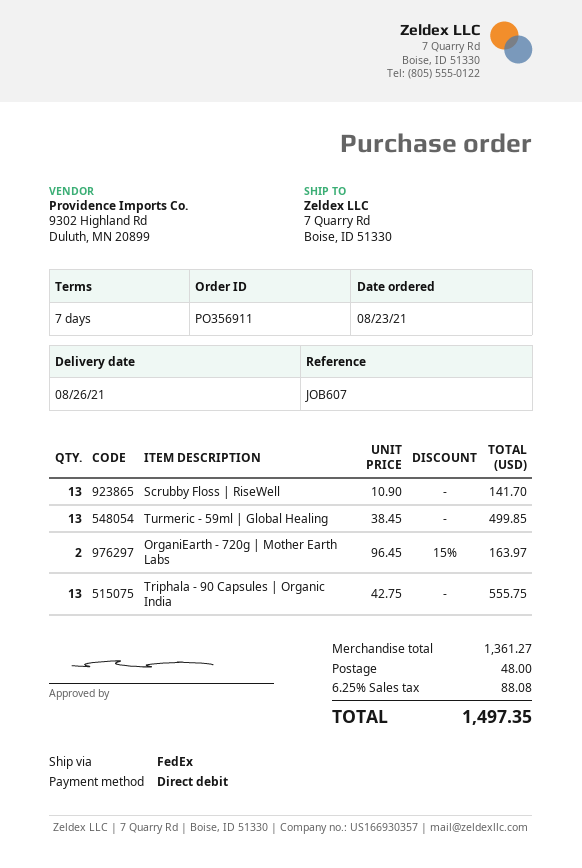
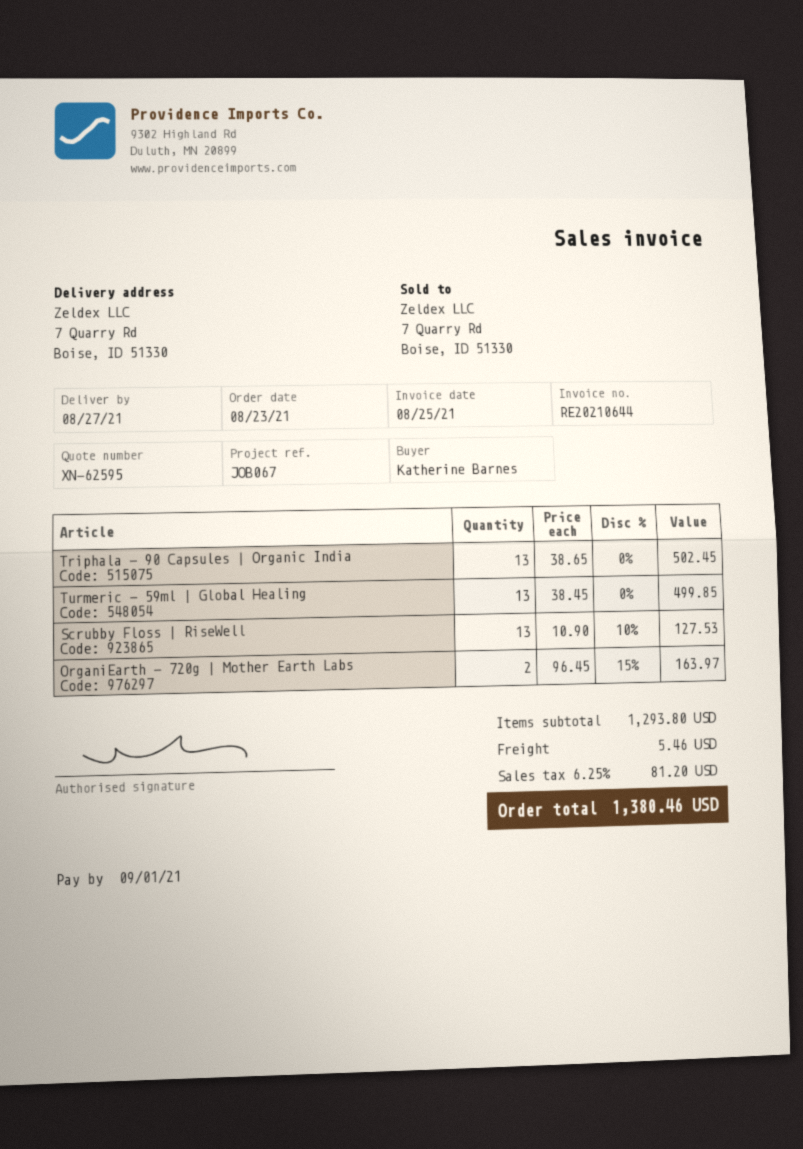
delivery date: 2021-08-26 -> 2021-08-27
reference: JOB607 -> JOB067
Scrubby Floss | RiseWell: 13 x 10.90 = 141.70 -> 13 x 10.90 - 10% = 127.53
Triphala - 90 Capsules | Organic India: 13 x 42.75 = 555.75 -> 13 x 38.65 = 502.45
subtotal: 1361.27 -> 1293.80
shipping: 48.00 -> 5.46
tax: 6.25% = 88.08 -> 6.25% = 81.20
total: 1497.35 -> 1380.46

